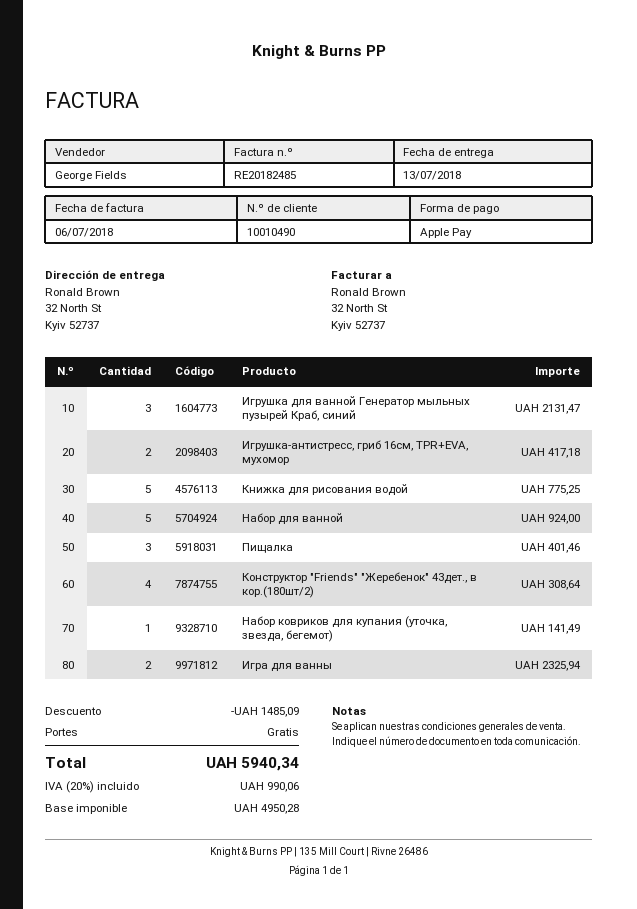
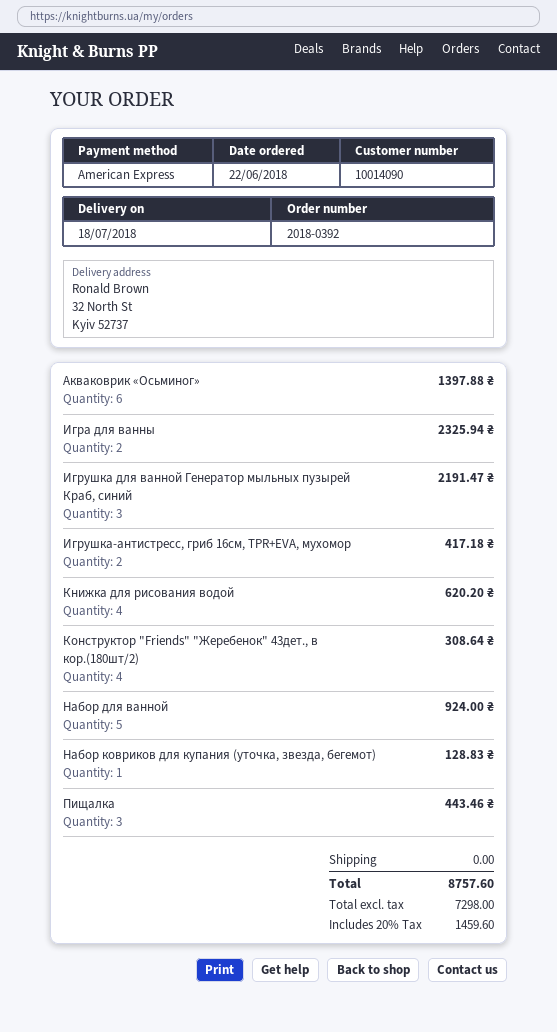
delivery date: 2018-07-13 -> 2018-07-18
customer number: 10010490 -> 10014090
payment method: Apple Pay -> American Express
Игрушка для ванной Генератор мыльных пузырей Краб, синий: 3 for 2131.47 -> 3 for 2191.47
Книжка для рисования водой: 5 for 775.25 -> 4 for 620.20
Пищалка: 3 for 401.46 -> 3 for 443.46
Набор ковриков для купания (уточка, звезда, бегемот): 1 for 141.49 -> 1 for 128.83
Акваковрик «Осьминог»: none -> 6 for 1397.88
discount: 1485.09 -> none
net: 4950.28 -> 7298.00
tax: 20% = 990.06 -> 20% = 1459.60
total: 5940.34 -> 8757.60

